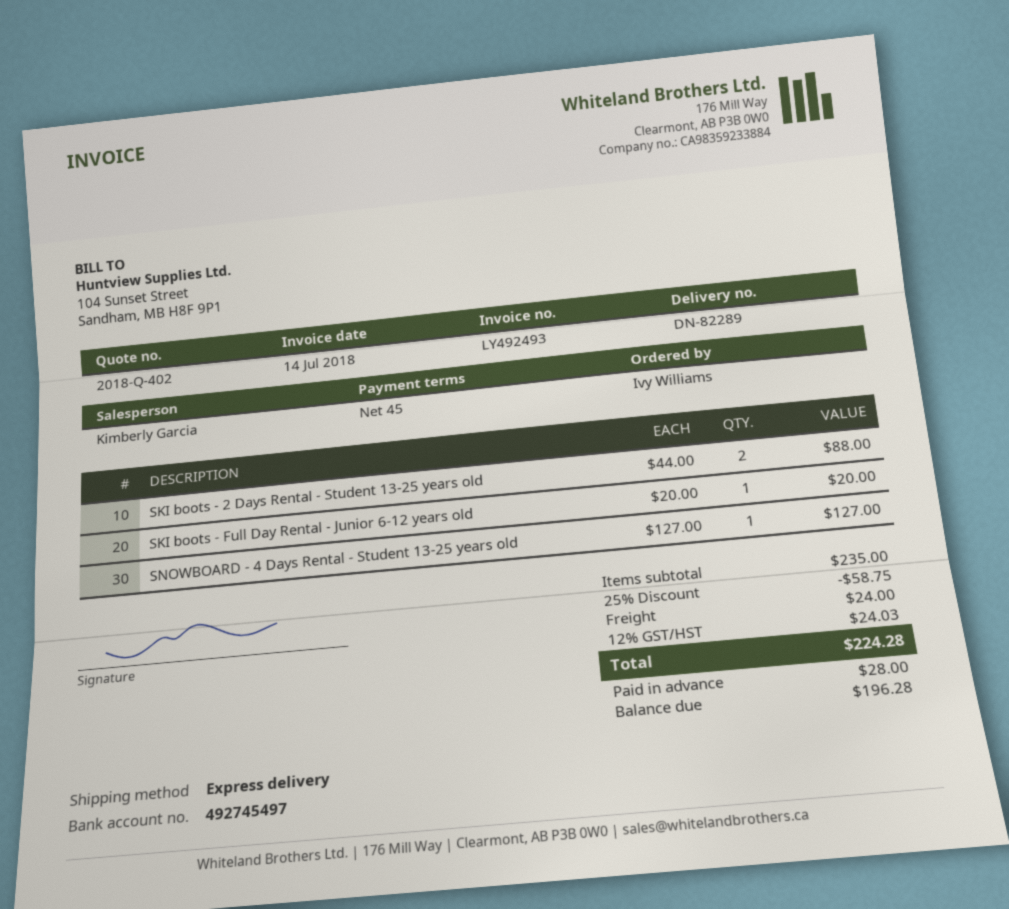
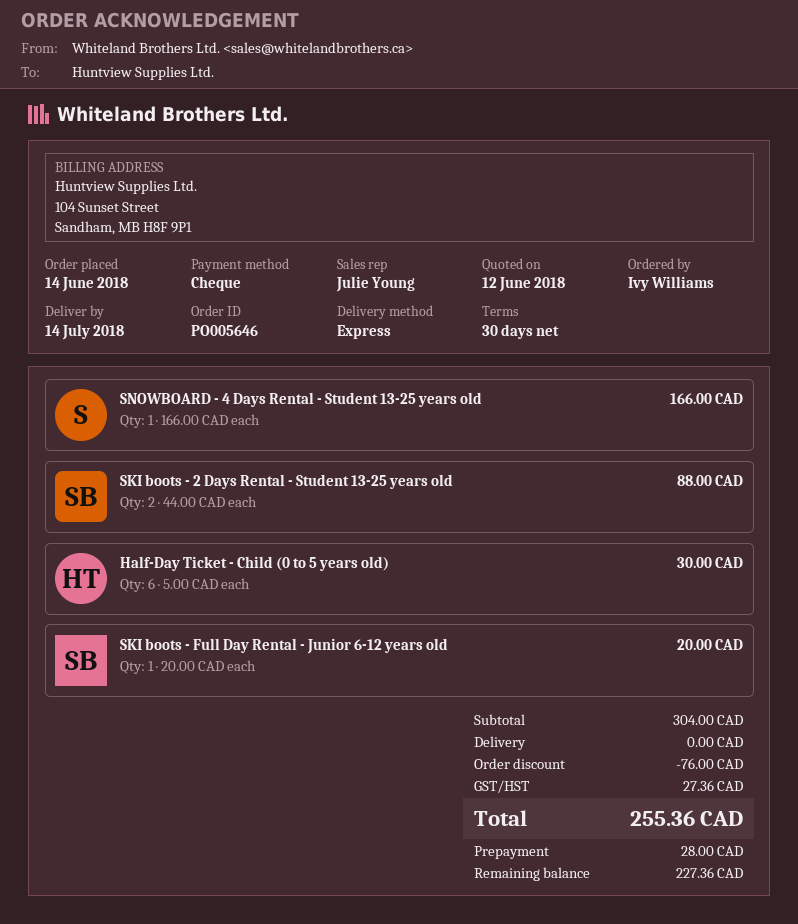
payment terms: 45 days -> 30 days
sales rep: Kimberly Garcia -> Julie Young
SNOWBOARD - 4 Days Rental - Student 13-25 years old: 1 x 127.00 = 127.00 -> 1 x 166.00 = 166.00
Half-Day Ticket - Child (0 to 5 years old): none -> 6 x 5.00 = 30.00
subtotal: 235.00 -> 304.00
discount: 58.75 -> 76.00
shipping: 24.00 -> 0.00
tax: 24.03 -> 27.36
total: 224.28 -> 255.36
balance: 196.28 -> 227.36

